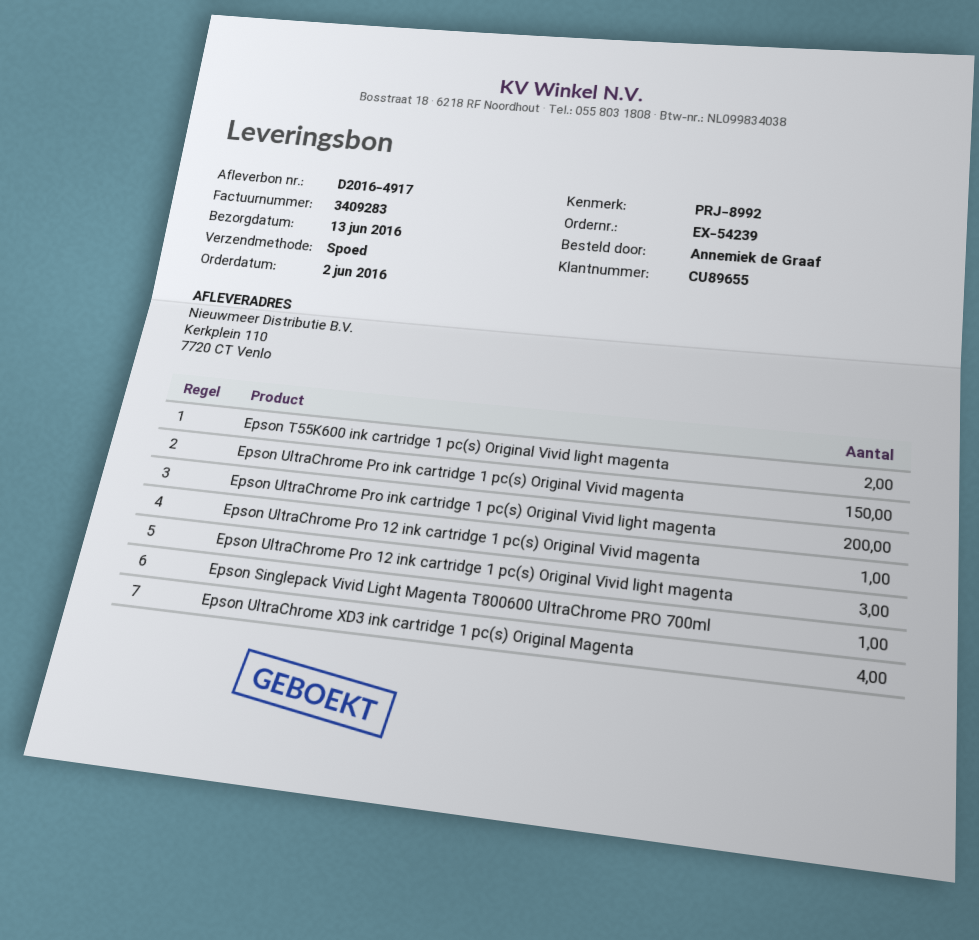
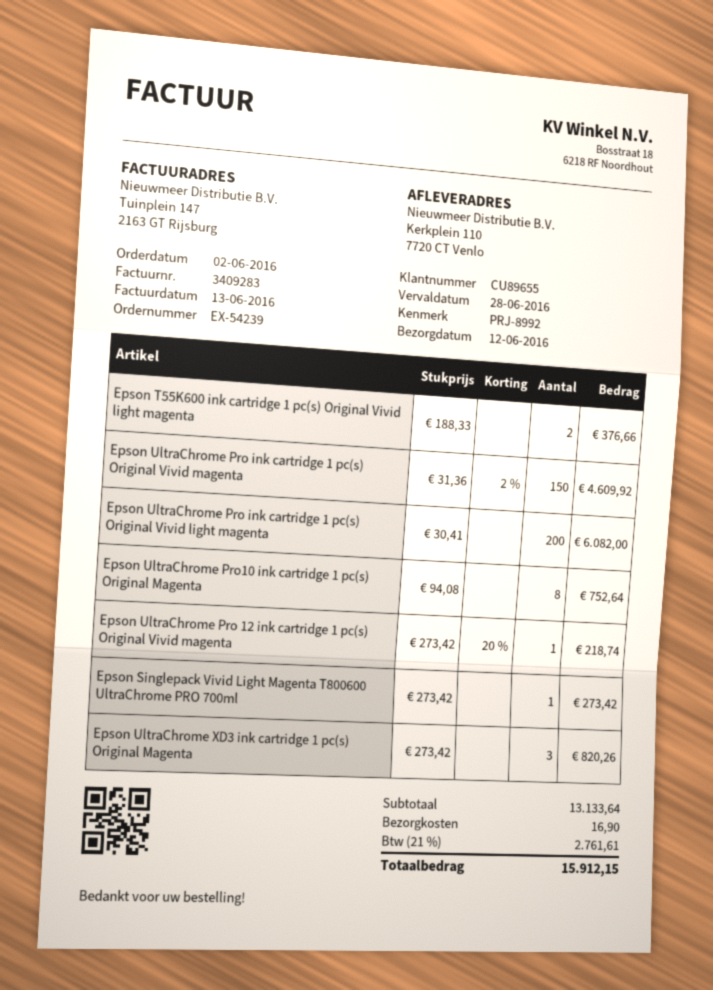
delivery date: 2016-06-13 -> 2016-06-12
Epson UltraChrome Pro 12 ink cartridge 1 pc(s) Original Vivid light magenta: 3 -> none
Epson UltraChrome XD3 ink cartridge 1 pc(s) Original Magenta: 4 -> 3
Epson UltraChrome Pro10 ink cartridge 1 pc(s) Original Magenta: none -> 8

